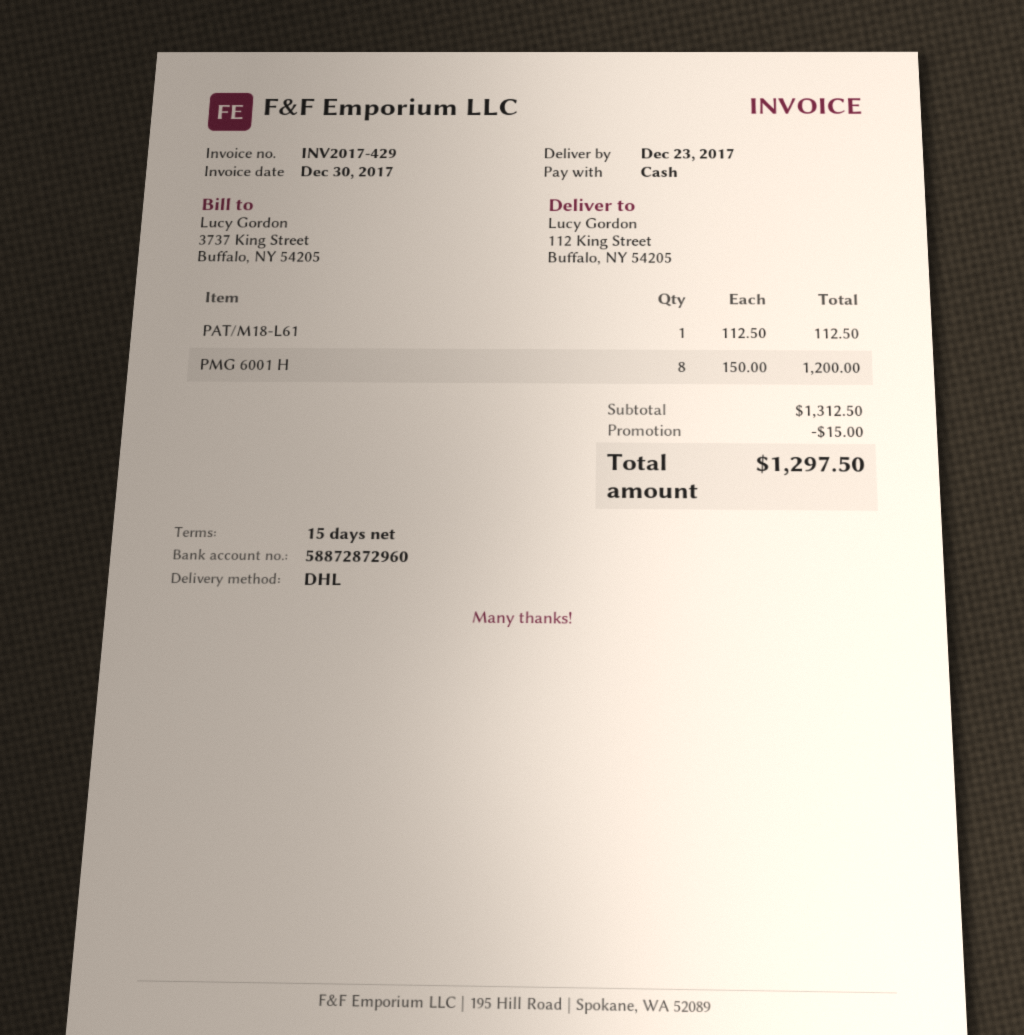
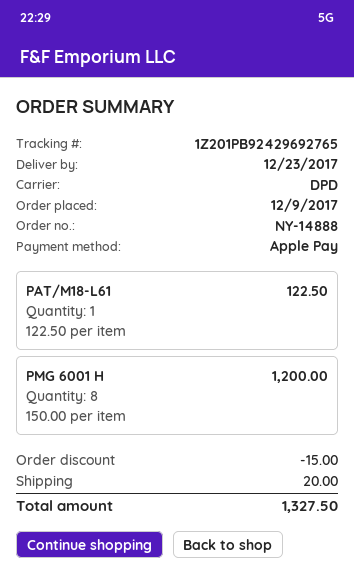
payment method: cash -> Apple Pay
shipping method: DHL -> DPD
PAT/M18-L61: 1 x 112.50 = 112.50 -> 1 x 122.50 = 122.50
shipping: none -> 20.00
total: 1297.50 -> 1327.50

